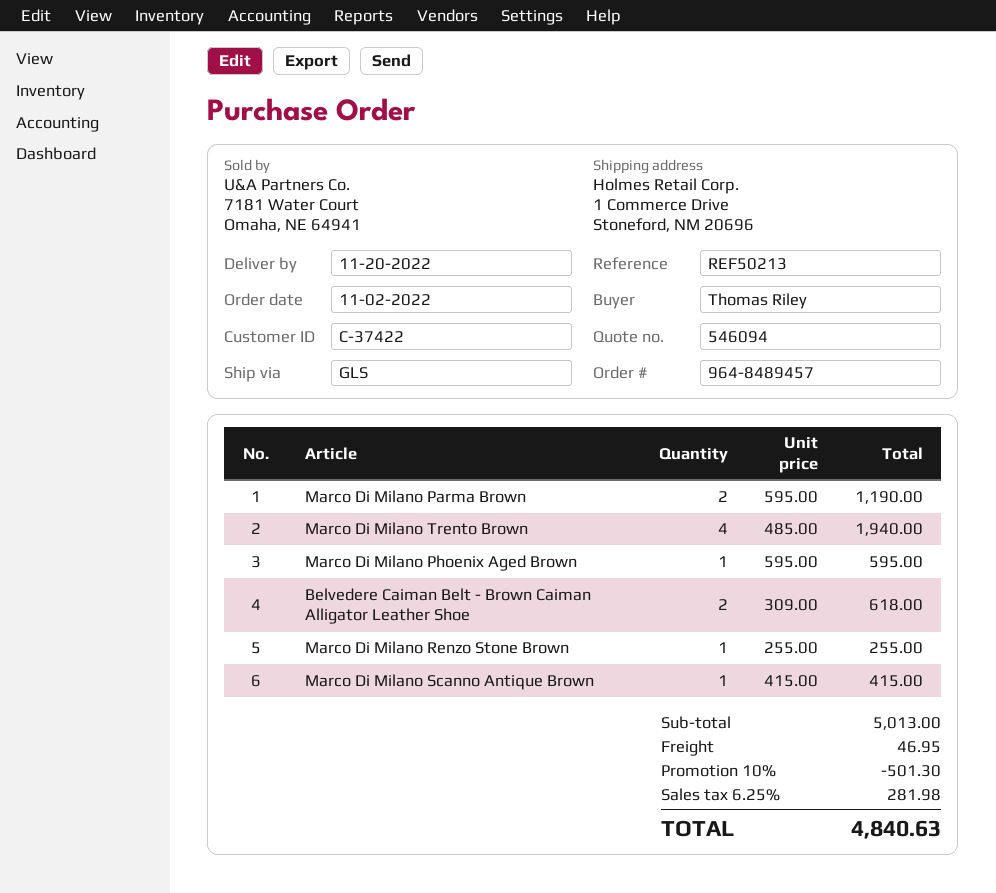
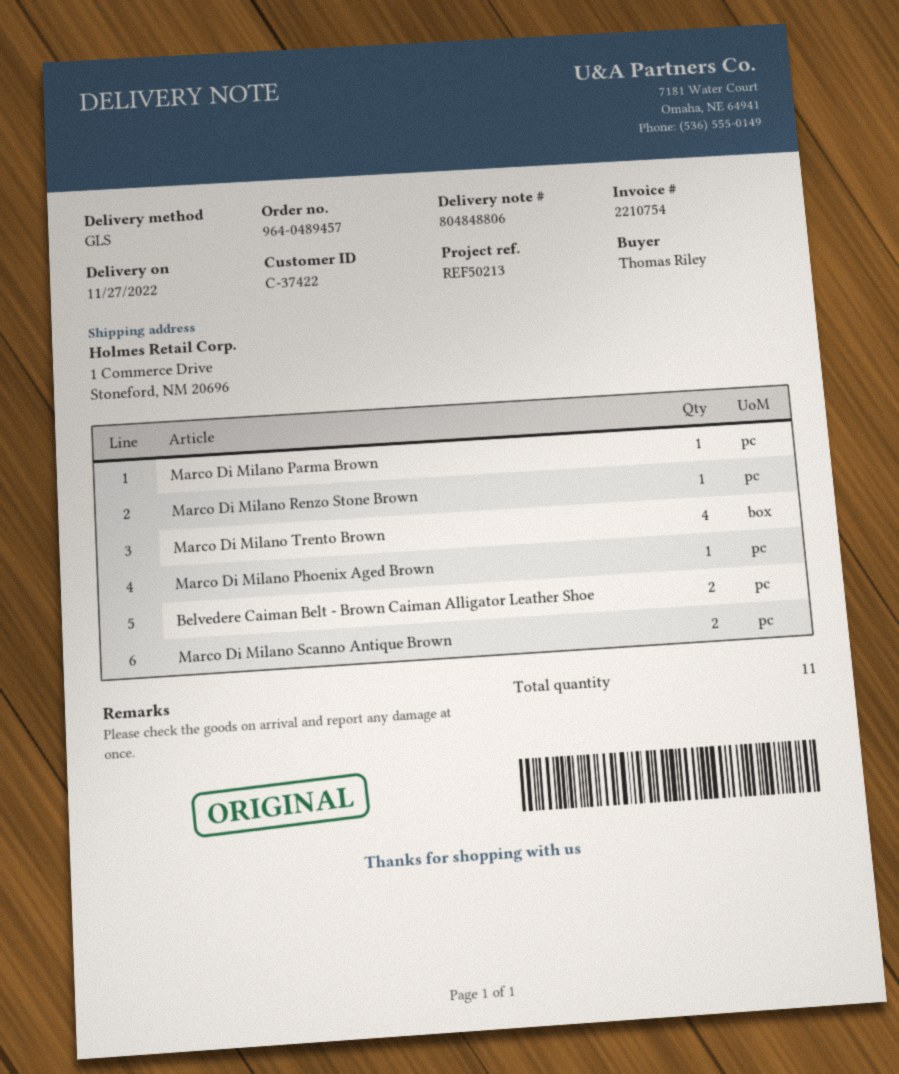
order number: 964-8489457 -> 964-0489457
delivery date: 2022-11-20 -> 2022-11-27
Marco Di Milano Parma Brown: 2 -> 1
Marco Di Milano Scanno Antique Brown: 1 -> 2

